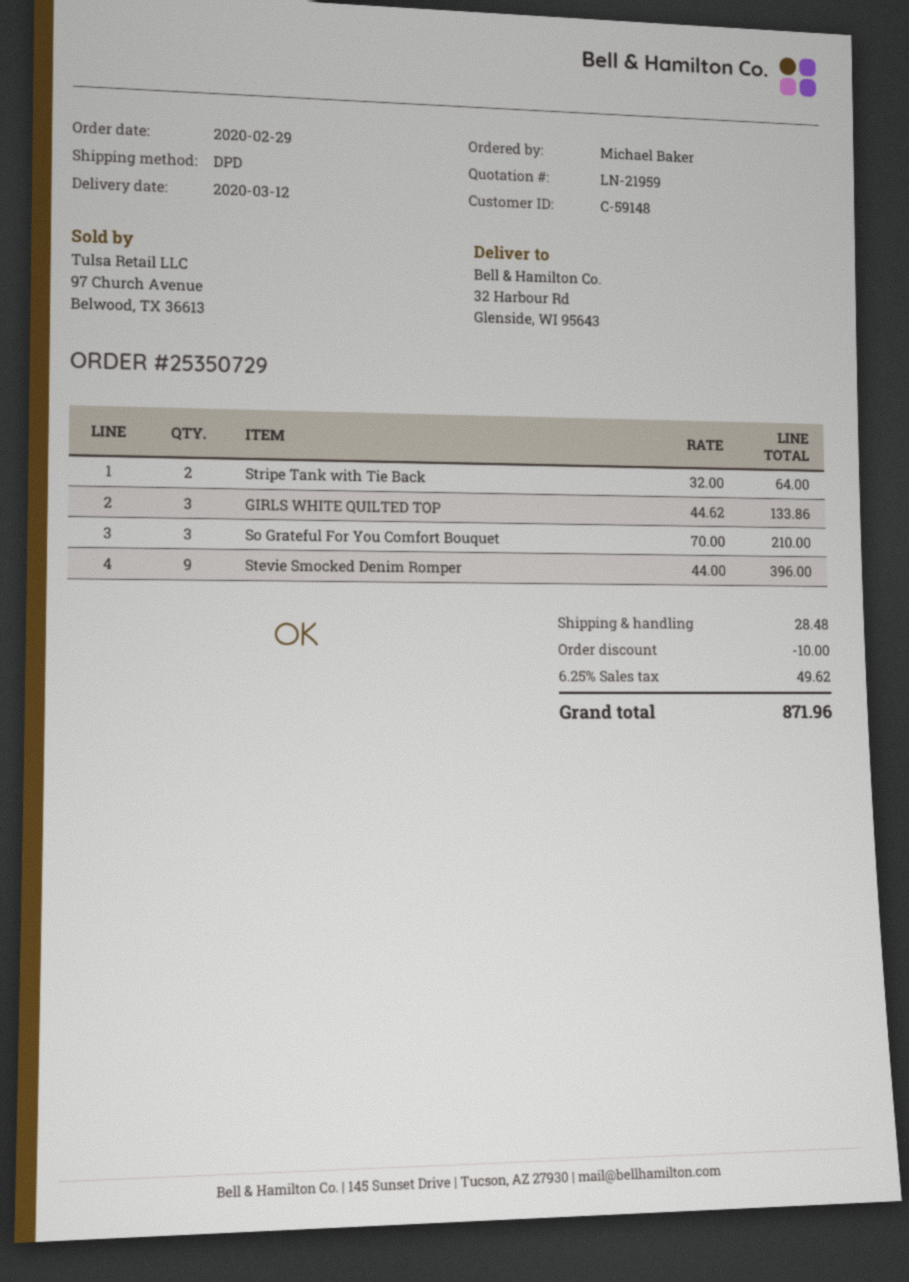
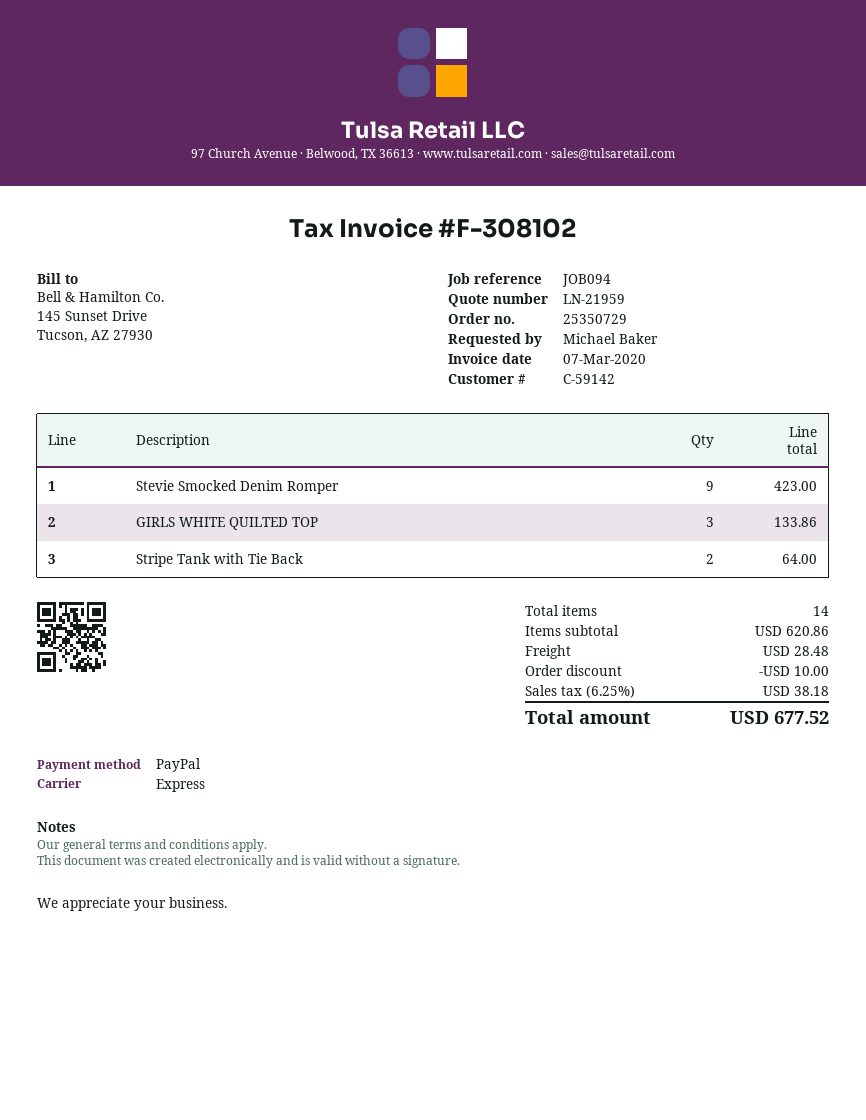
customer number: C-59148 -> C-59142
shipping method: DPD -> express
So Grateful For You Comfort Bouquet: 3 for 210.00 -> none
Stevie Smocked Denim Romper: 9 for 396.00 -> 9 for 423.00
tax: 6.25% = 49.62 -> 6.25% = 38.18
total: 871.96 -> 677.52

